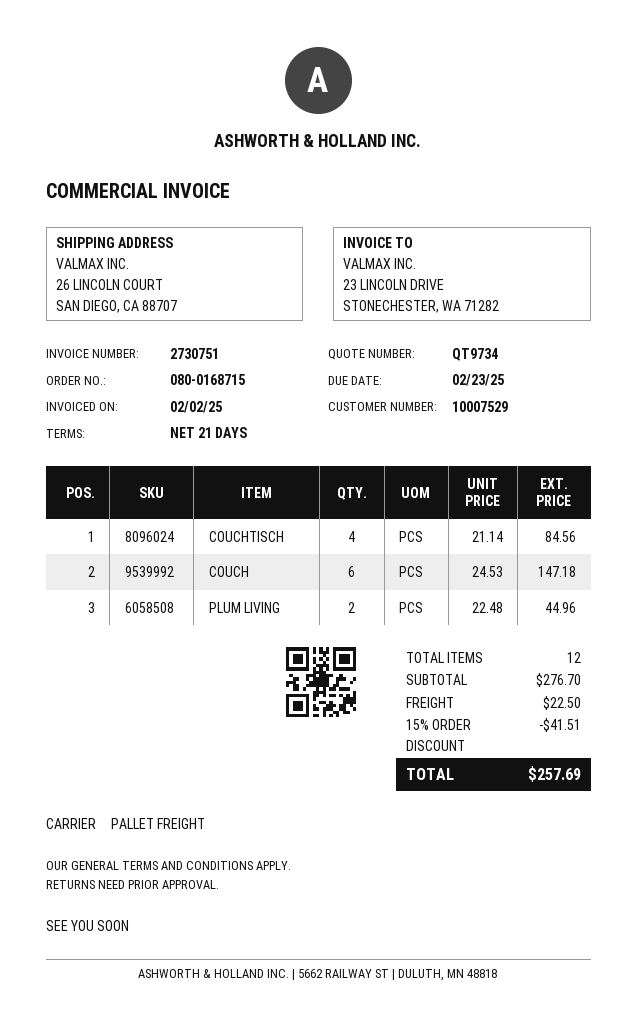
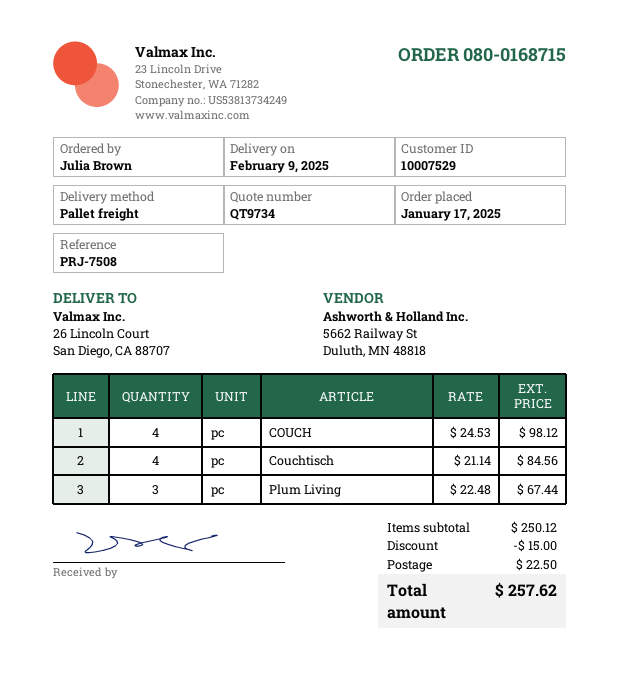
COUCH: 6 x 24.53 = 147.18 -> 4 x 24.53 = 98.12
PLUM LIVING: 2 x 22.48 = 44.96 -> 3 x 22.48 = 67.44
subtotal: 276.70 -> 250.12
discount: 41.51 -> 15.00
total: 257.69 -> 257.62

